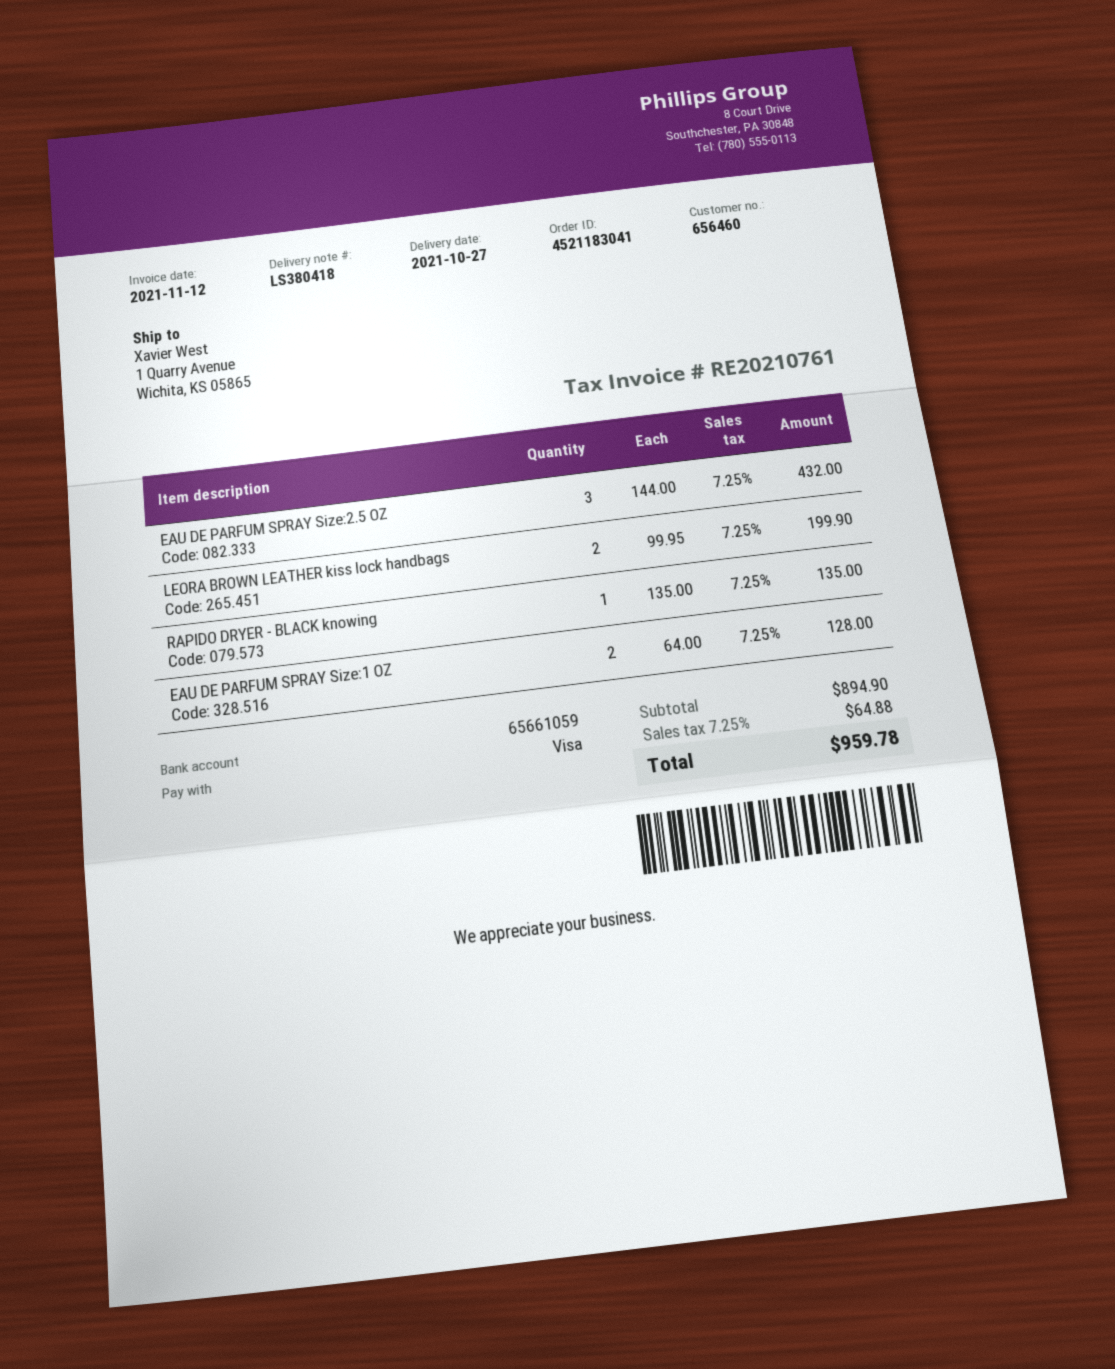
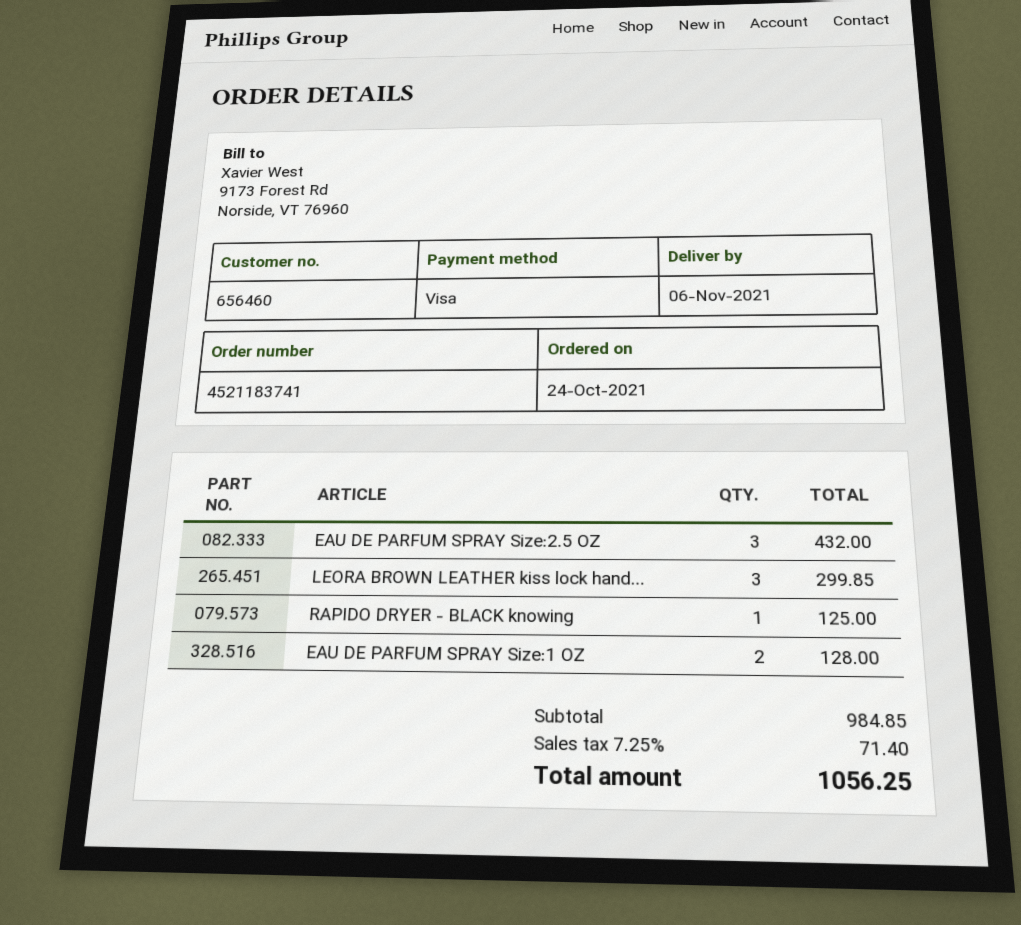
order number: 4521183041 -> 4521183741
delivery date: 2021-10-27 -> 2021-11-06
LEORA BROWN LEATHER kiss lock handbags: 2 for 199.90 -> 3 for 299.85
RAPIDO DRYER - BLACK knowing: 1 for 135.00 -> 1 for 125.00
subtotal: 894.90 -> 984.85
tax: 7.25% = 64.88 -> 7.25% = 71.40
total: 959.78 -> 1056.25

